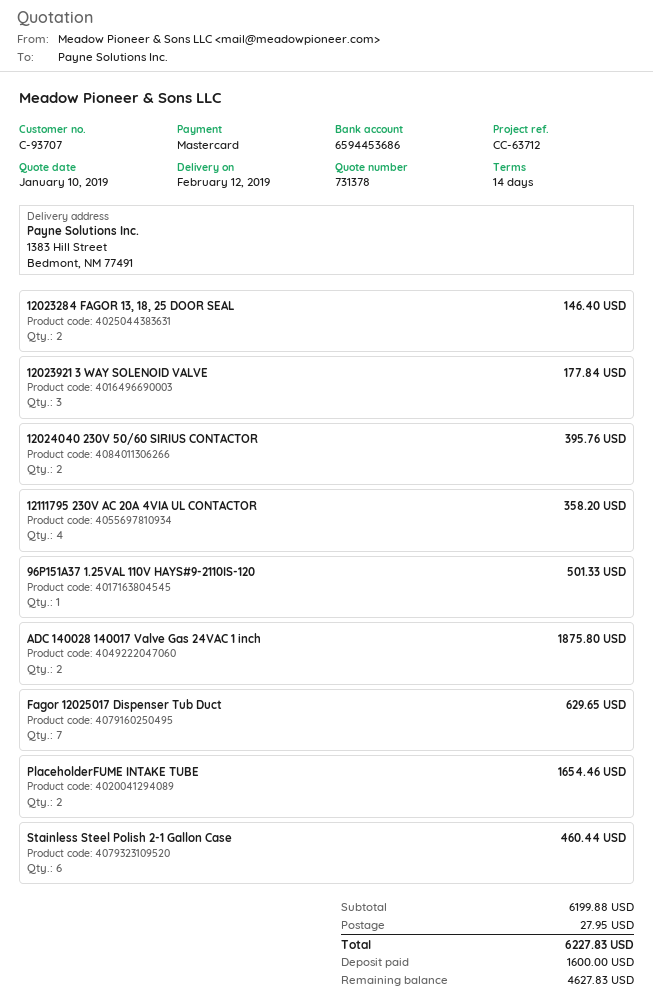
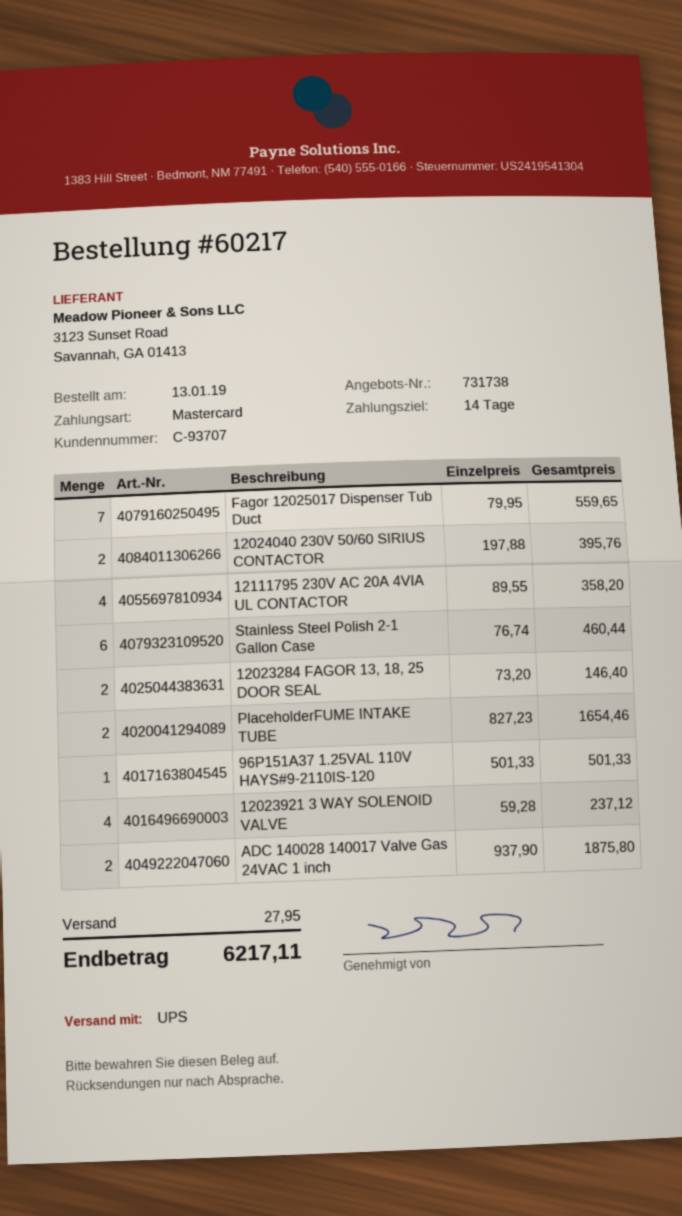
quote number: 731378 -> 731738
12023921 3 WAY SOLENOID VALVE: 3 for 177.84 -> 4 for 237.12
Fagor 12025017 Dispenser Tub Duct: 7 for 629.65 -> 7 for 559.65
total: 6227.83 -> 6217.11

